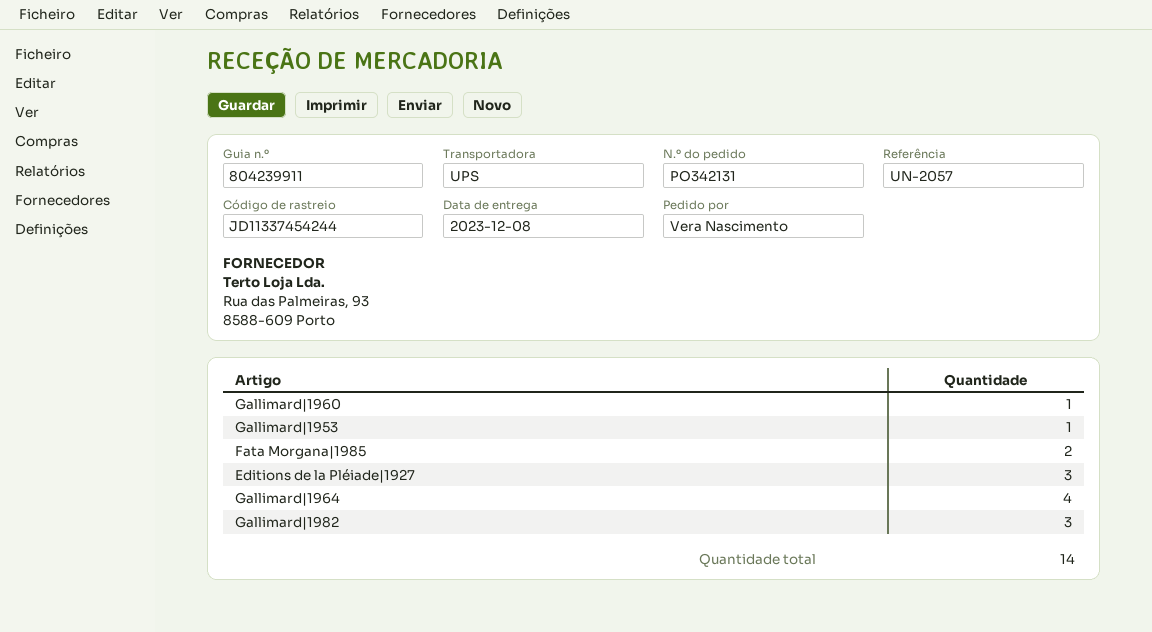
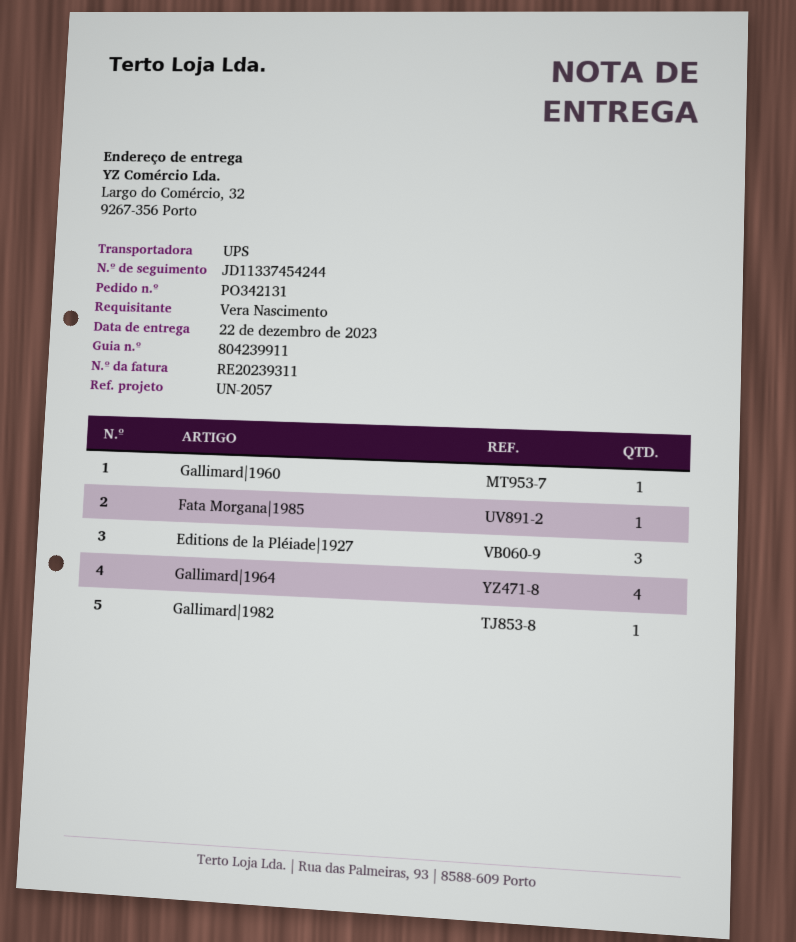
delivery date: 2023-12-08 -> 2023-12-22
Gallimard|1953: 1 -> none
Fata Morgana|1985: 2 -> 1
Gallimard|1982: 3 -> 1

